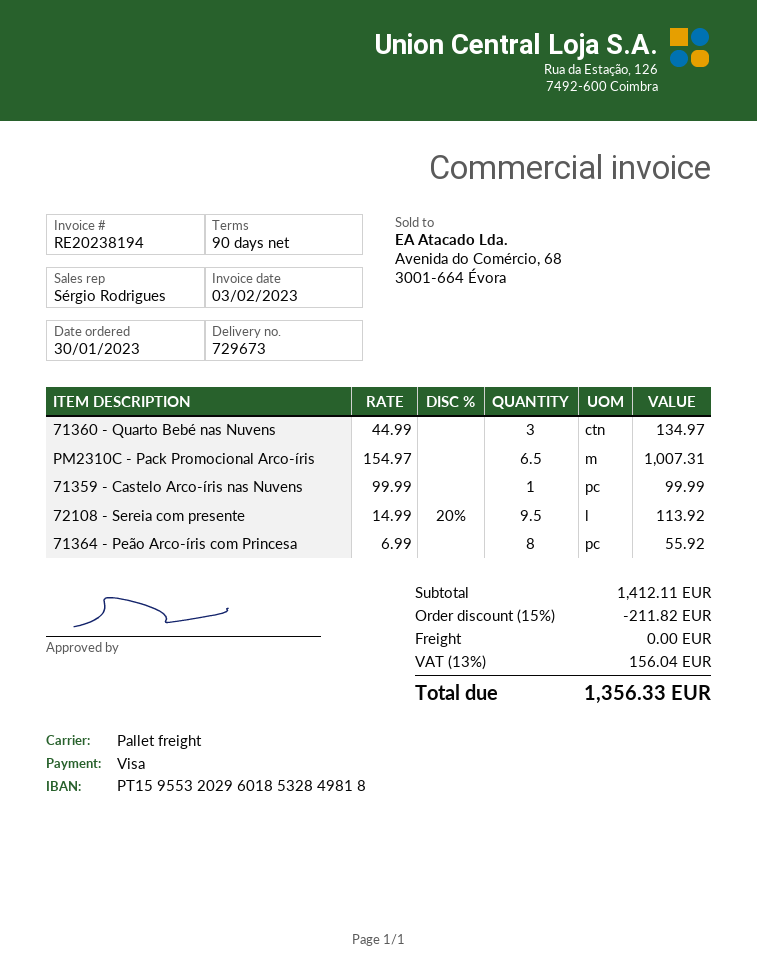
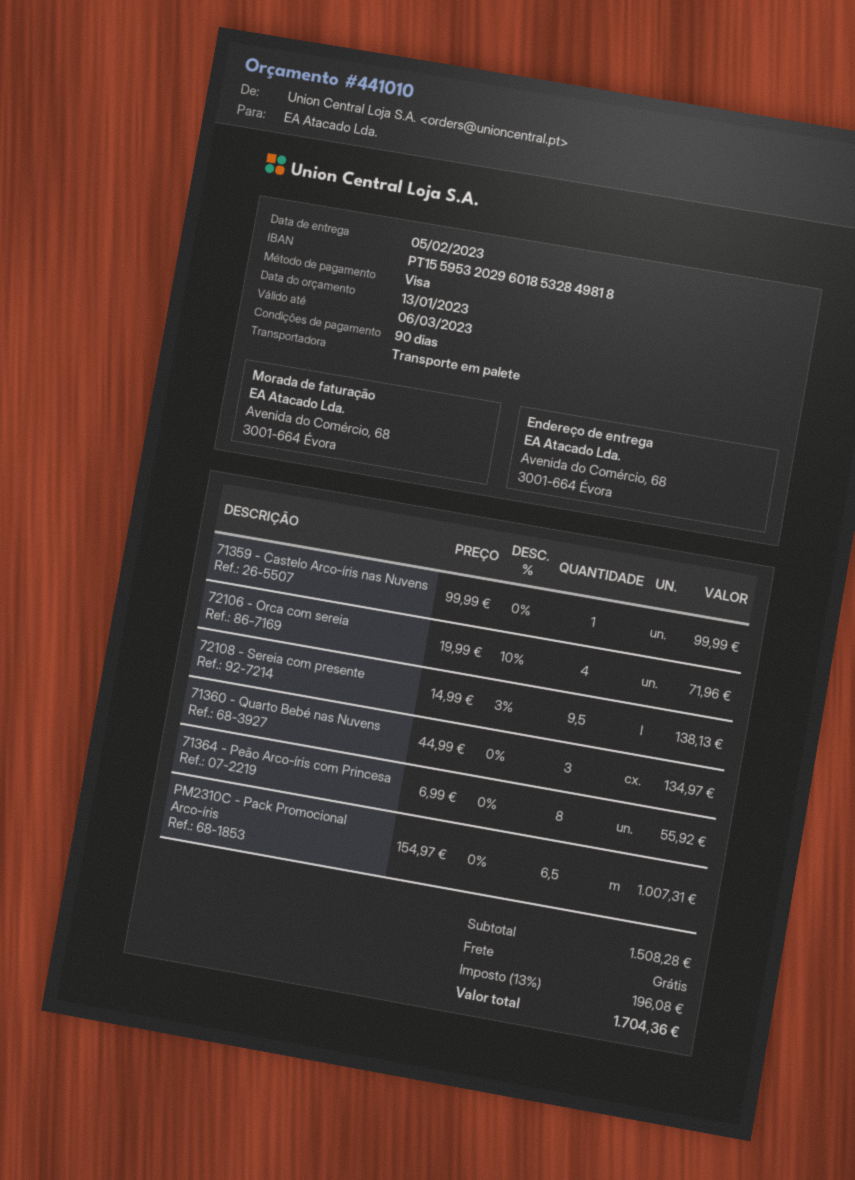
bank account: PT15955320296018532849818 -> PT15595320296018532849818
72108 - Sereia com presente: 9.5 x 14.99 - 20% = 113.92 -> 9.5 x 14.99 - 3% = 138.13
72106 - Orca com sereia: none -> 4 x 19.99 - 10% = 71.96
subtotal: 1412.11 -> 1508.28
discount: 15% = 211.82 -> none
tax: 13% = 156.04 -> 13% = 196.08
total: 1356.33 -> 1704.36

